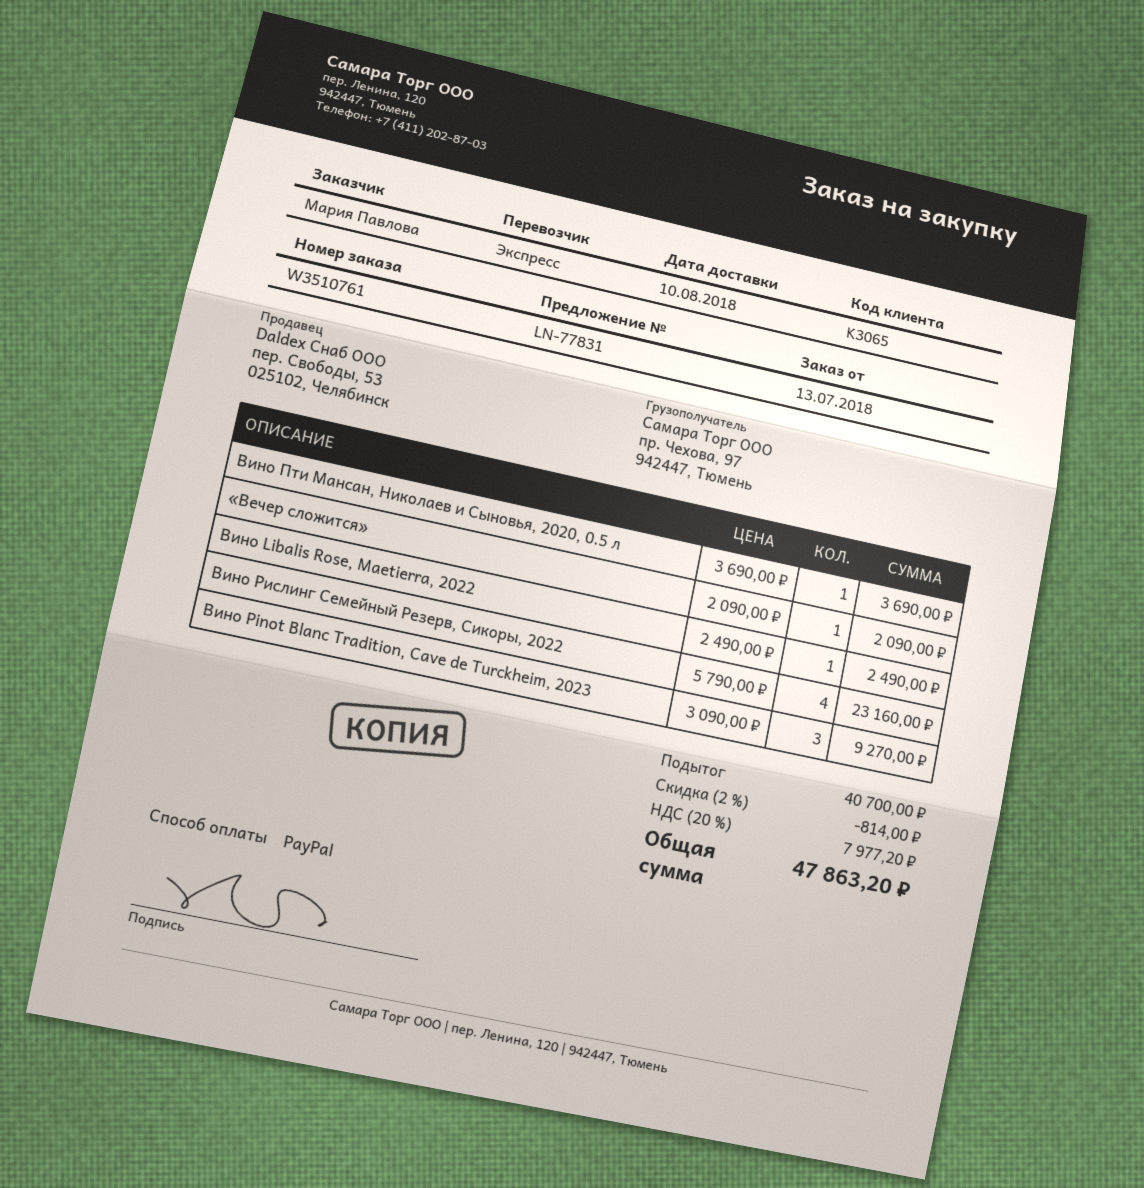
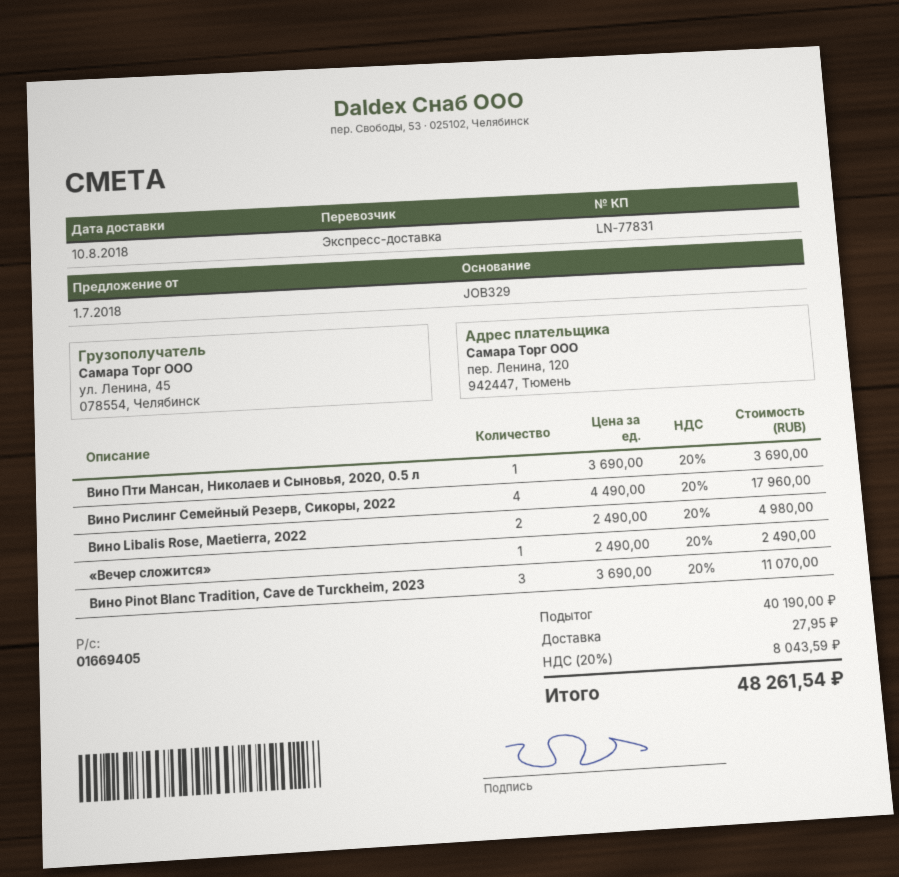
ship to: пр. Чехова, 97, 942447, Тюмень -> ул. Ленина, 45, 078554, Челябинск
«Вечер сложится»: 1 x 2090.00 = 2090.00 -> 1 x 2490.00 = 2490.00
Вино Libalis Rose, Maetierra, 2022: 1 x 2490.00 = 2490.00 -> 2 x 2490.00 = 4980.00
Вино Рислинг Семейный Резерв, Сикоры, 2022: 4 x 5790.00 = 23160.00 -> 4 x 4490.00 = 17960.00
Вино Pinot Blanc Tradition, Cave de Turckheim, 2023: 3 x 3090.00 = 9270.00 -> 3 x 3690.00 = 11070.00
subtotal: 40700.00 -> 40190.00
discount: 2% = 814.00 -> none
shipping: none -> 27.95
tax: 20% = 7977.20 -> 20% = 8043.59
total: 47863.20 -> 48261.54

